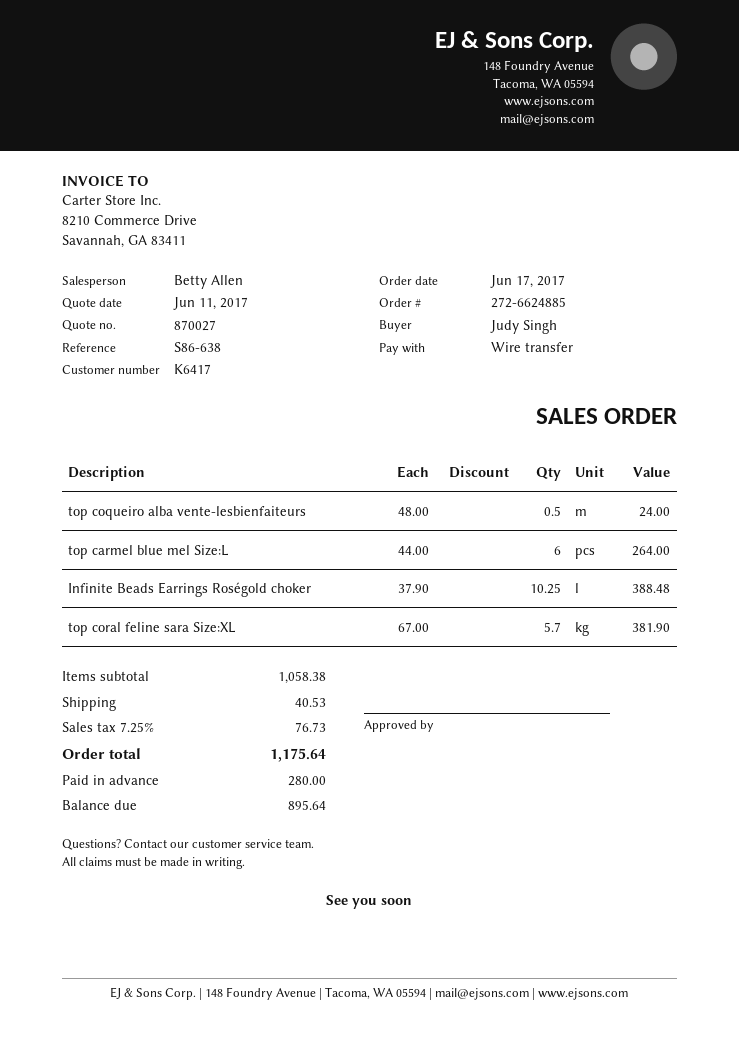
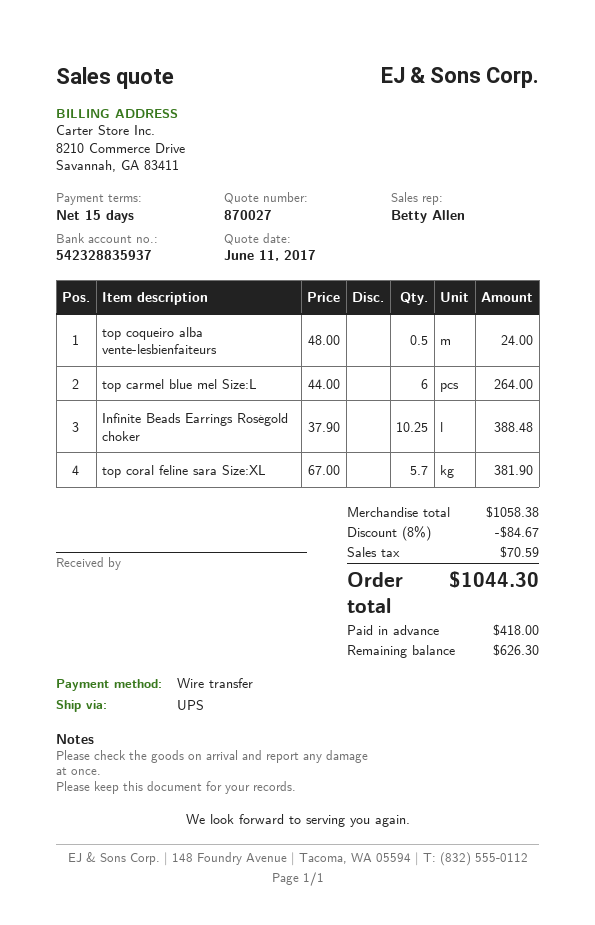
discount: none -> 8% = 84.67
shipping: 40.53 -> none
tax: 76.73 -> 70.59
total: 1175.64 -> 1044.30
deposit: 280.00 -> 418.00
balance: 895.64 -> 626.30

